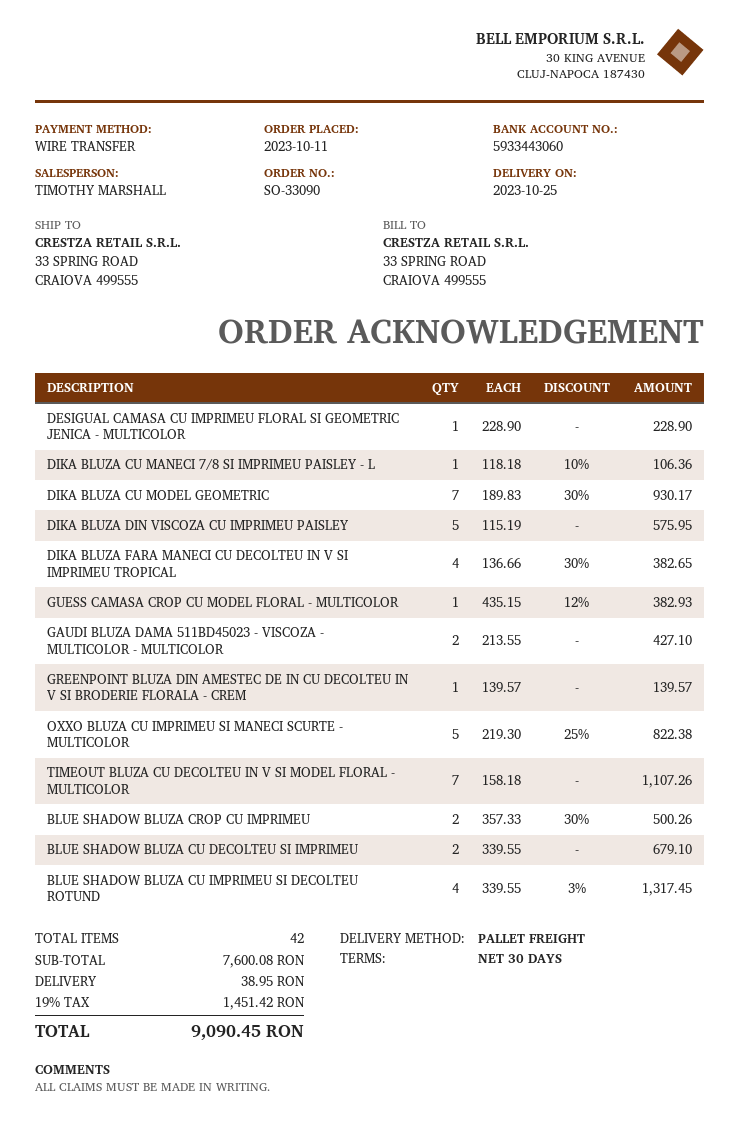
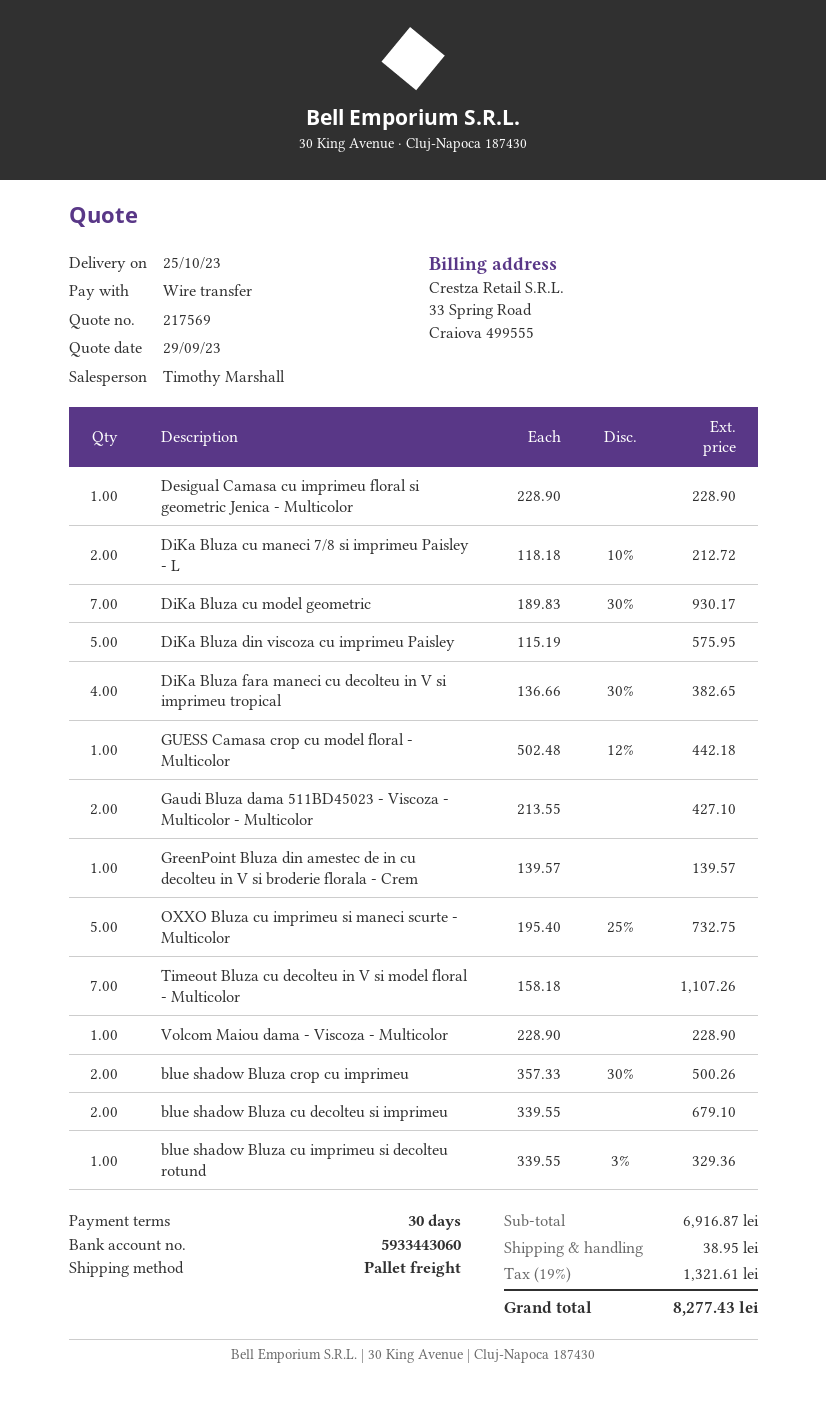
DIKA BLUZA CU MANECI 7/8 SI IMPRIMEU PAISLEY - L: 1 x 118.18 - 10% = 106.36 -> 2 x 118.18 - 10% = 212.72
GUESS CAMASA CROP CU MODEL FLORAL - MULTICOLOR: 1 x 435.15 - 12% = 382.93 -> 1 x 502.48 - 12% = 442.18
OXXO BLUZA CU IMPRIMEU SI MANECI SCURTE - MULTICOLOR: 5 x 219.30 - 25% = 822.38 -> 5 x 195.40 - 25% = 732.75
BLUE SHADOW BLUZA CU IMPRIMEU SI DECOLTEU ROTUND: 4 x 339.55 - 3% = 1317.45 -> 1 x 339.55 - 3% = 329.36
Volcom Maiou dama - Viscoza - Multicolor: none -> 1 x 228.90 = 228.90
subtotal: 7600.08 -> 6916.87
tax: 19% = 1451.42 -> 19% = 1321.61
total: 9090.45 -> 8277.43

